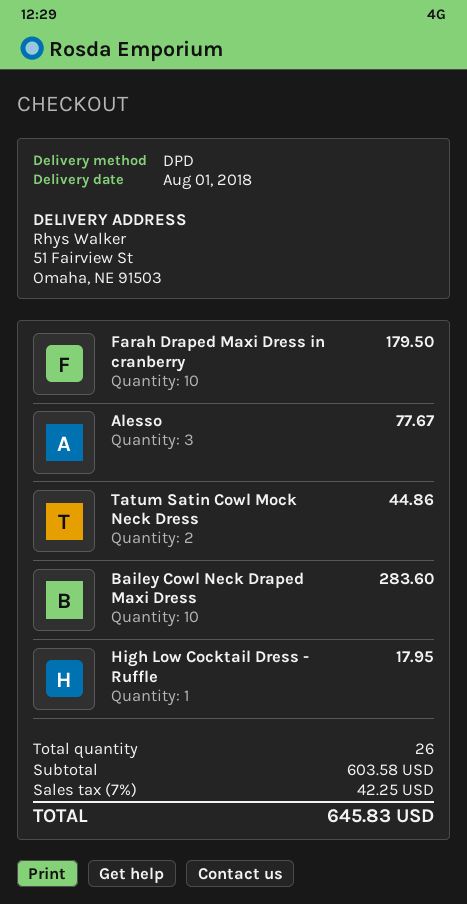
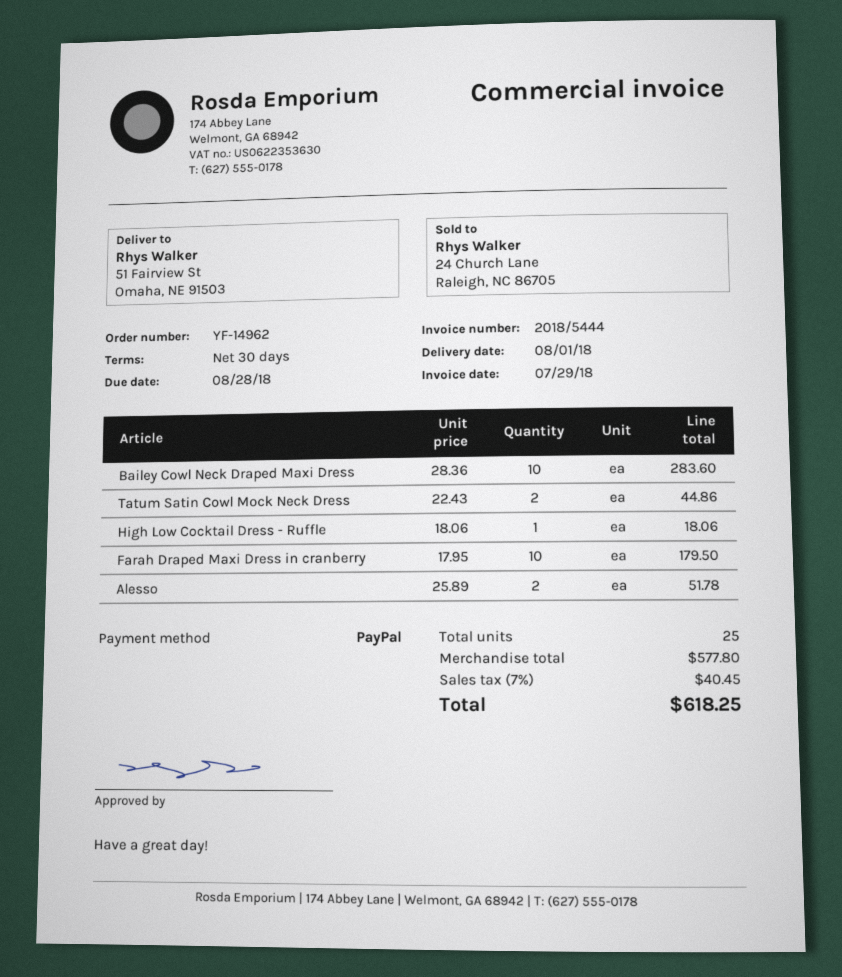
Alesso: 3 for 77.67 -> 2 for 51.78
High Low Cocktail Dress - Ruffle: 1 for 17.95 -> 1 for 18.06
total quantity: 26 -> 25
subtotal: 603.58 -> 577.80
tax: 7% = 42.25 -> 7% = 40.45
total: 645.83 -> 618.25

